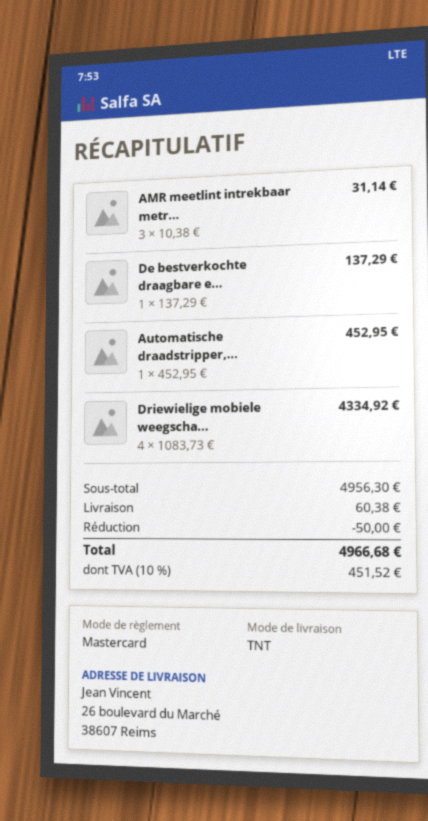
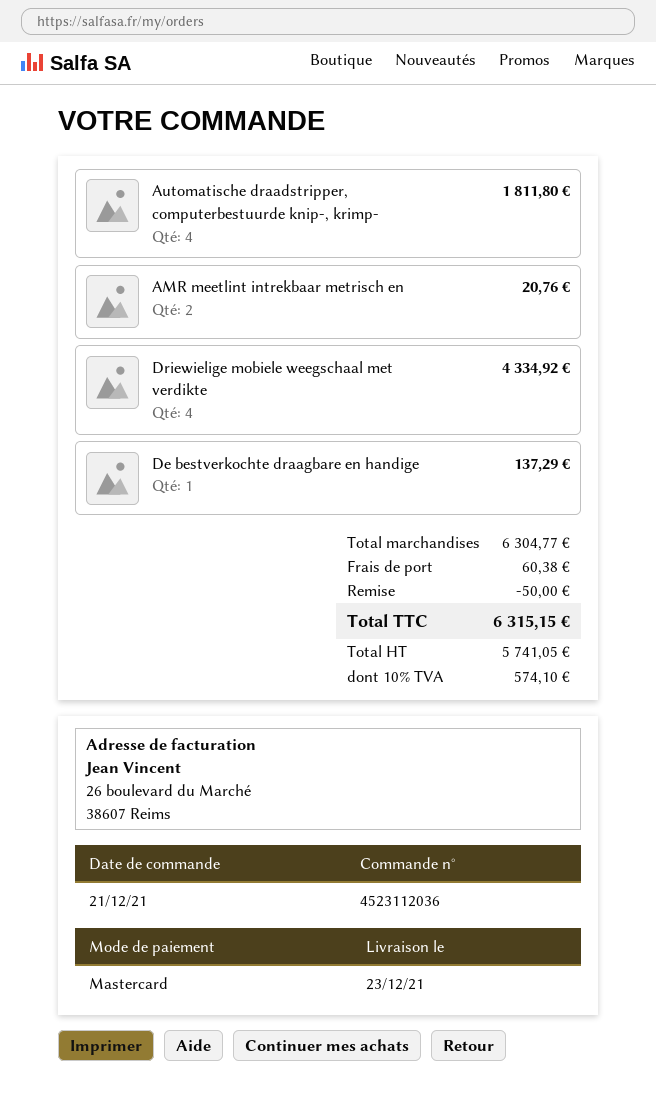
AMR meetlint intrekbaar metr...: 3 for 31.14 -> 2 for 20.76
Automatische draadstripper,...: 1 for 452.95 -> 4 for 1811.80
subtotal: 4956.30 -> 6304.77
tax: 10% = 451.52 -> 10% = 574.10
total: 4966.68 -> 6315.15

